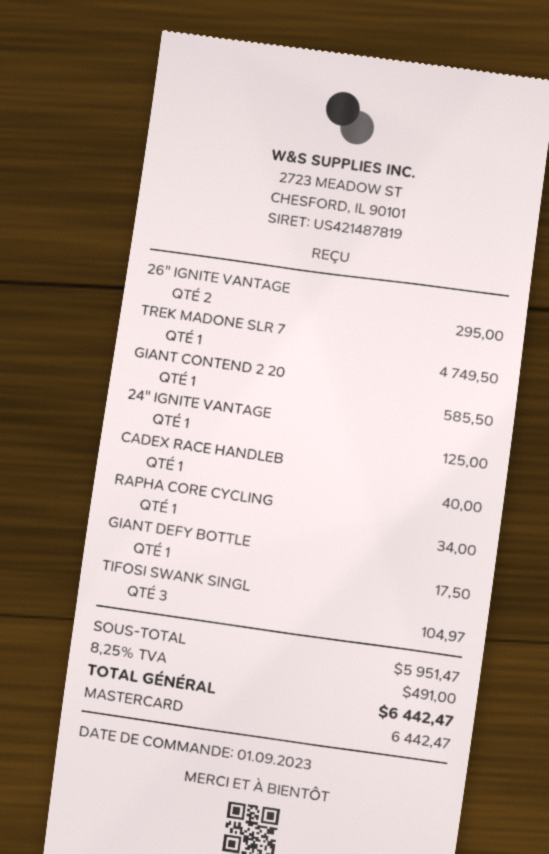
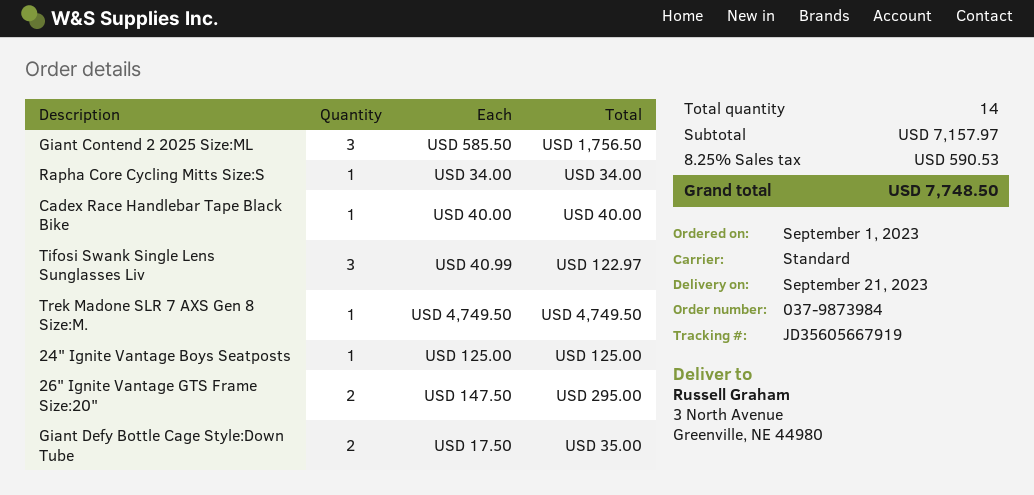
GIANT CONTEND 2 20: 1 for 585.50 -> 3 for 1756.50
GIANT DEFY BOTTLE: 1 for 17.50 -> 2 for 35.00
TIFOSI SWANK SINGL: 3 for 104.97 -> 3 for 122.97
subtotal: 5951.47 -> 7157.97
tax: 8.25% = 491.00 -> 8.25% = 590.53
total: 6442.47 -> 7748.50

